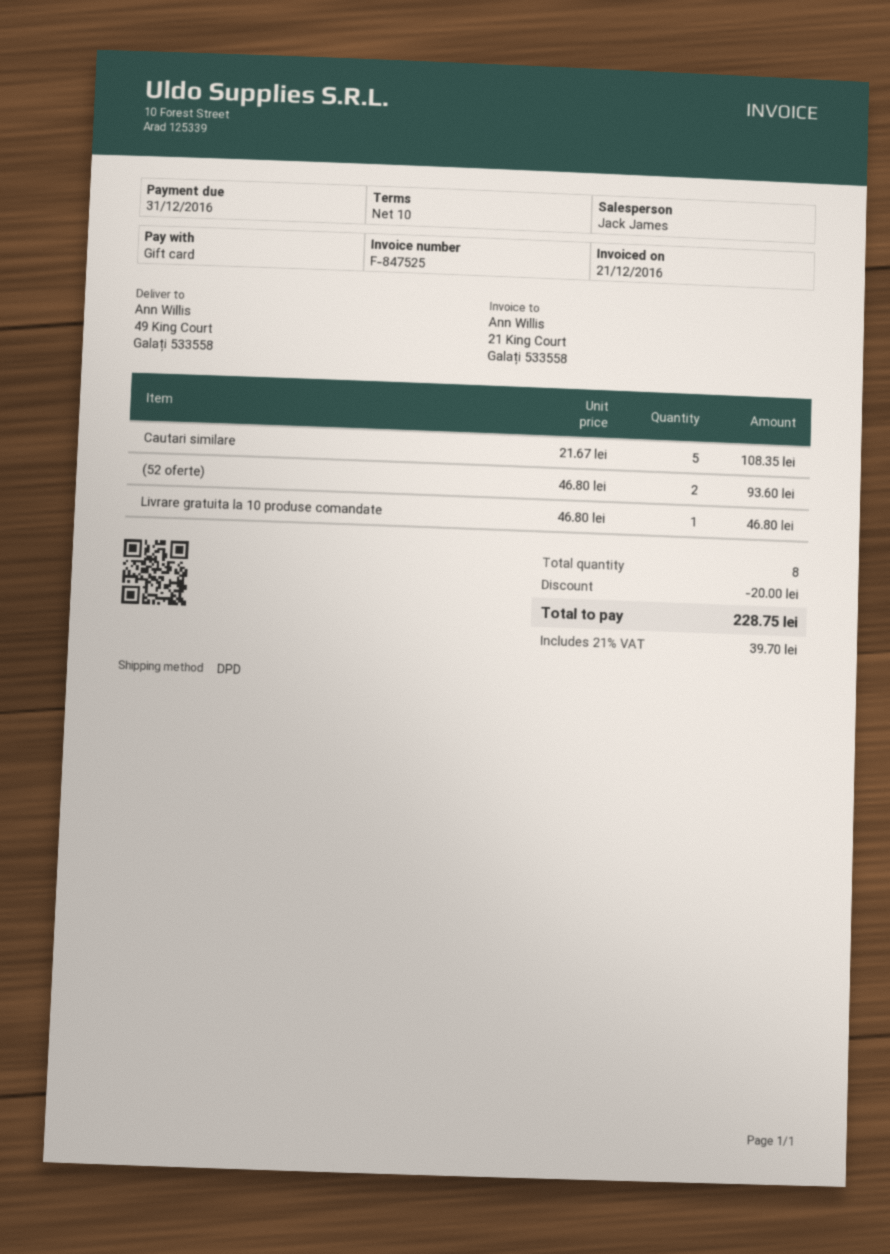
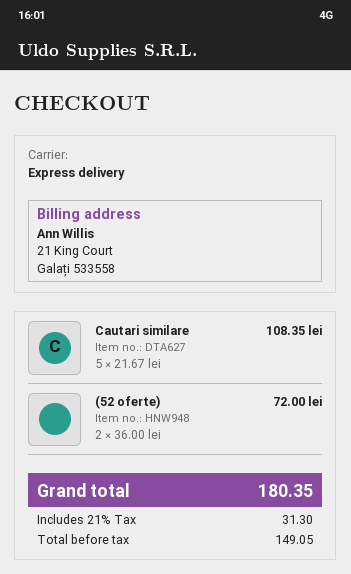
shipping method: DPD -> express
(52 oferte): 2 x 46.80 = 93.60 -> 2 x 36.00 = 72.00
Livrare gratuita la 10 produse comandate: 1 x 46.80 = 46.80 -> none
discount: 20.00 -> none
tax: 21% = 39.70 -> 21% = 31.30
total: 228.75 -> 180.35

